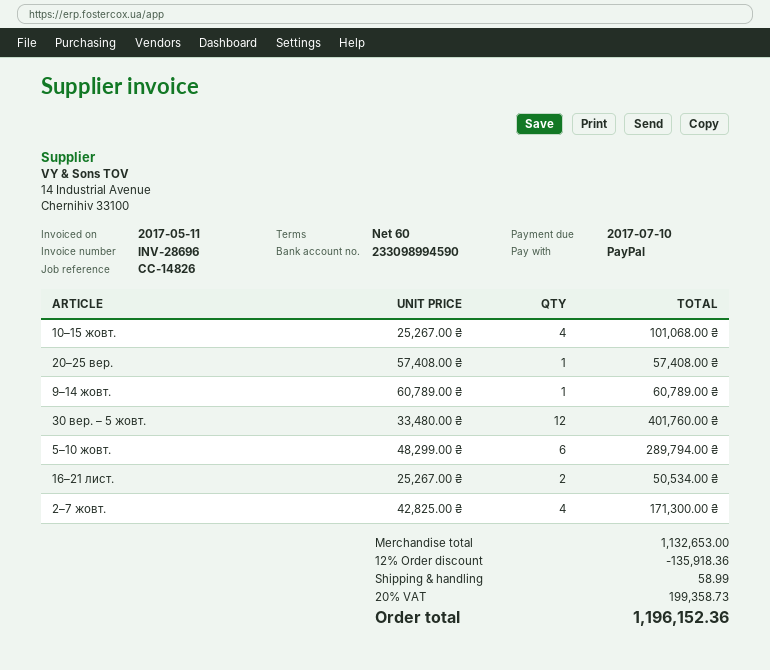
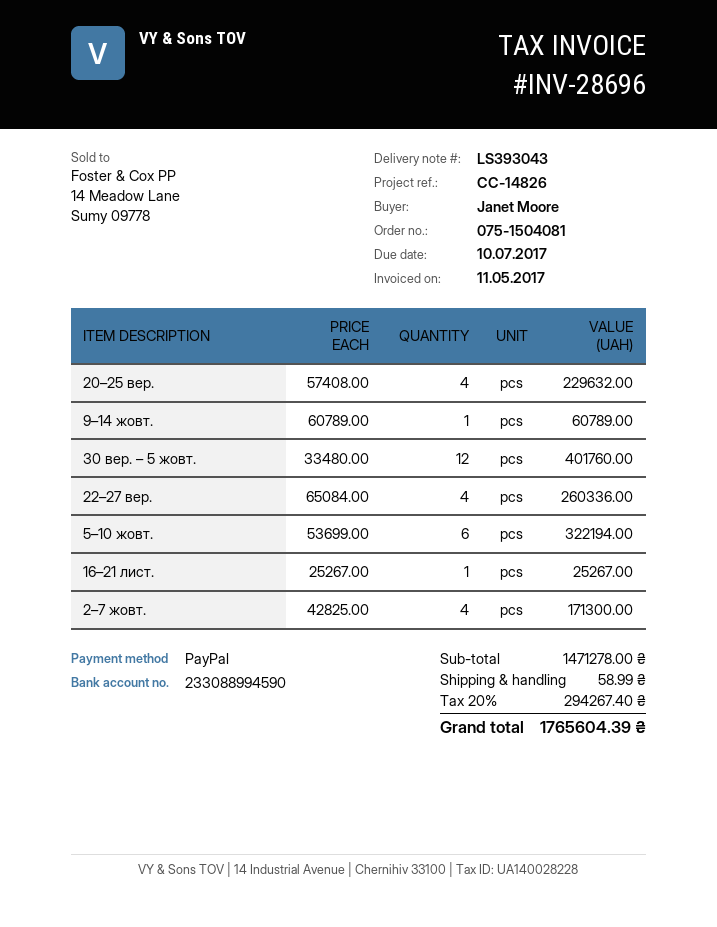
bank account: 233098994590 -> 233088994590
10–15 жовт.: 4 x 25267.00 = 101068.00 -> none
20–25 вер.: 1 x 57408.00 = 57408.00 -> 4 x 57408.00 = 229632.00
5–10 жовт.: 6 x 48299.00 = 289794.00 -> 6 x 53699.00 = 322194.00
16–21 лист.: 2 x 25267.00 = 50534.00 -> 1 x 25267.00 = 25267.00
22–27 вер.: none -> 4 x 65084.00 = 260336.00
subtotal: 1132653.00 -> 1471278.00
discount: 12% = 135918.36 -> none
tax: 20% = 199358.73 -> 20% = 294267.40
total: 1196152.36 -> 1765604.39

